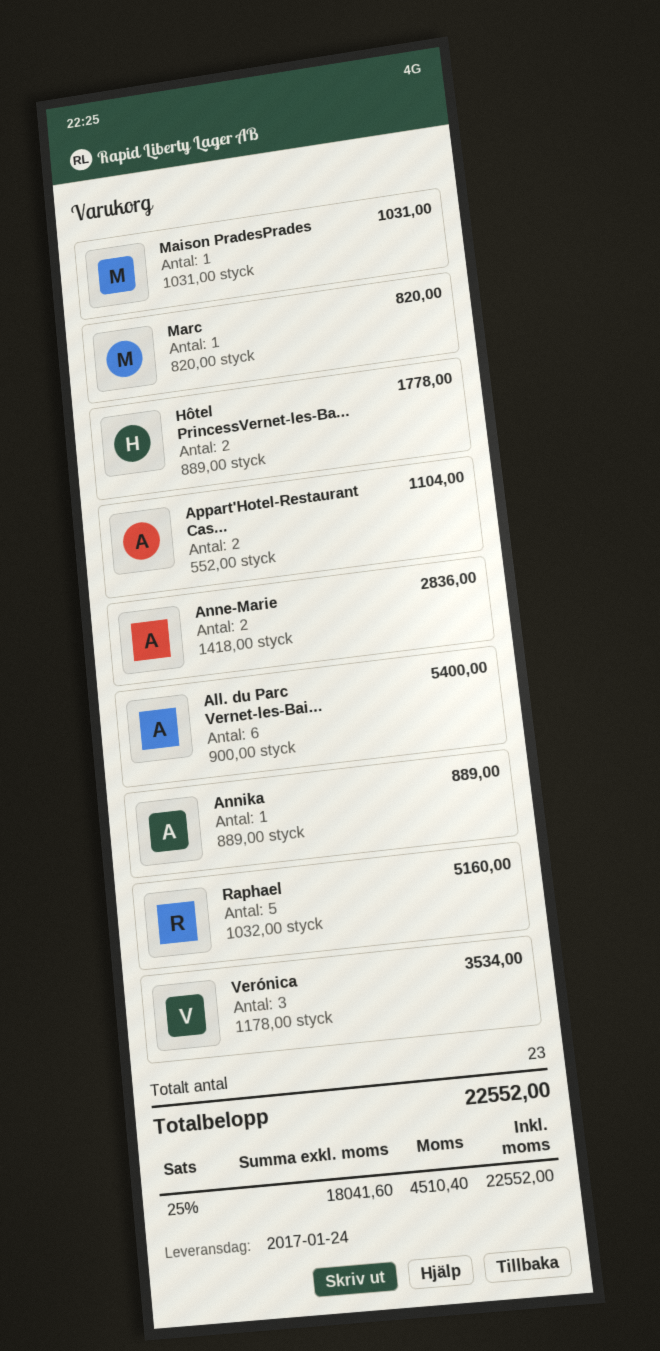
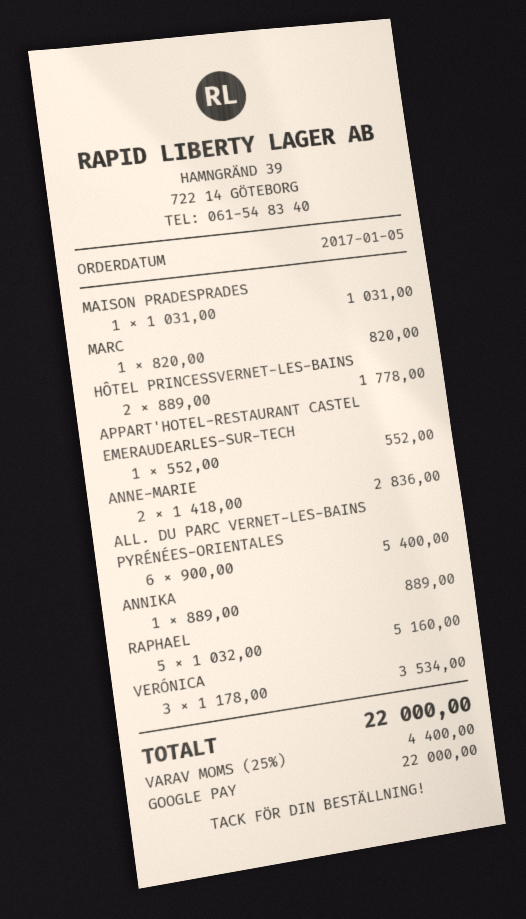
Appart'Hotel-Restaurant Cas...: 2 x 552.00 = 1104.00 -> 1 x 552.00 = 552.00
tax: 25% = 4510.40 -> 25% = 4400.00
total: 22552.00 -> 22000.00

